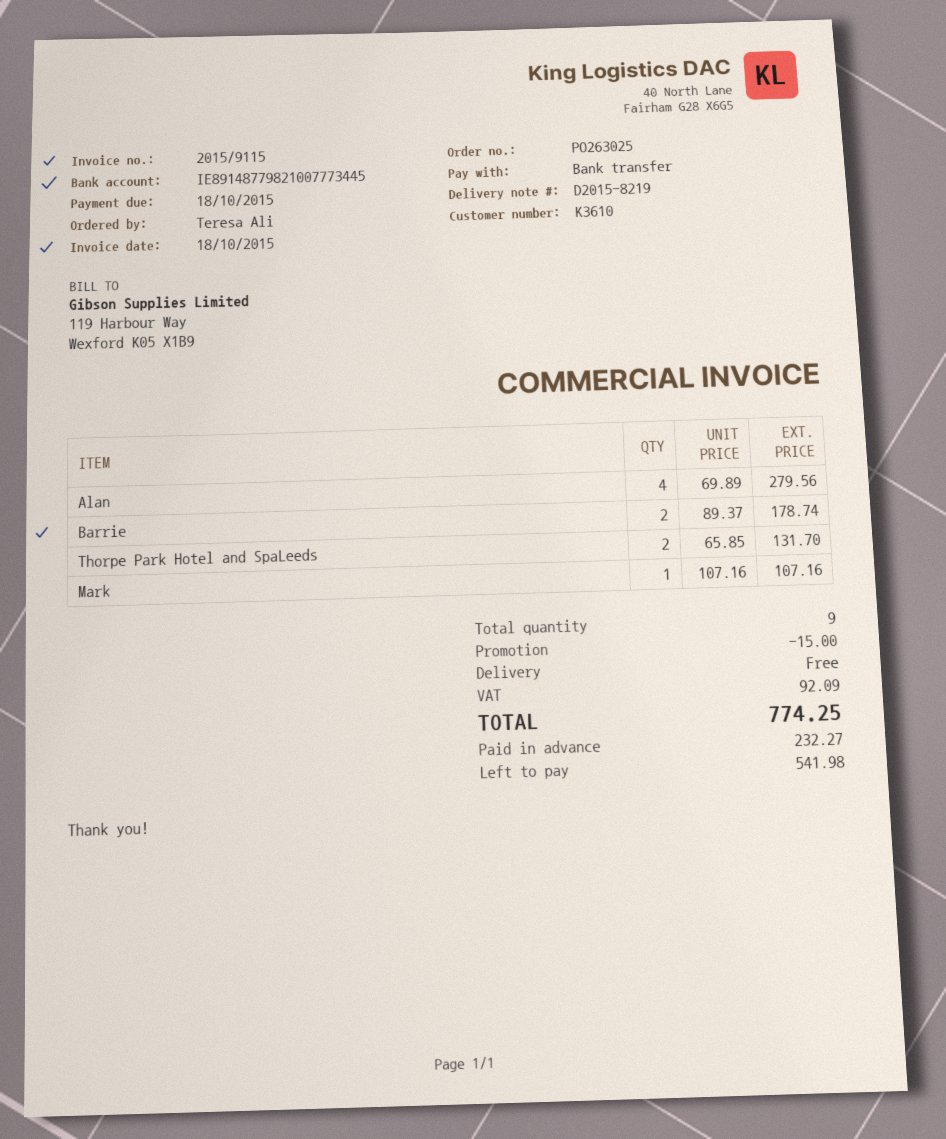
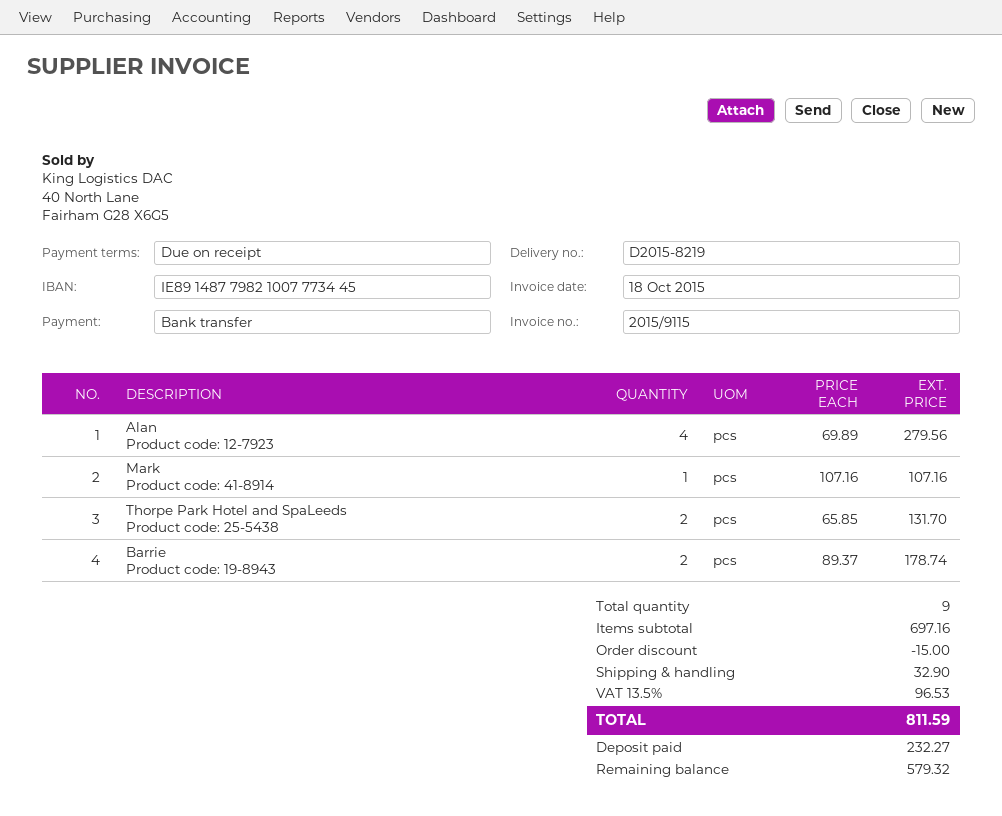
shipping: 0.00 -> 32.90
tax: 92.09 -> 96.53
total: 774.25 -> 811.59
balance: 541.98 -> 579.32

